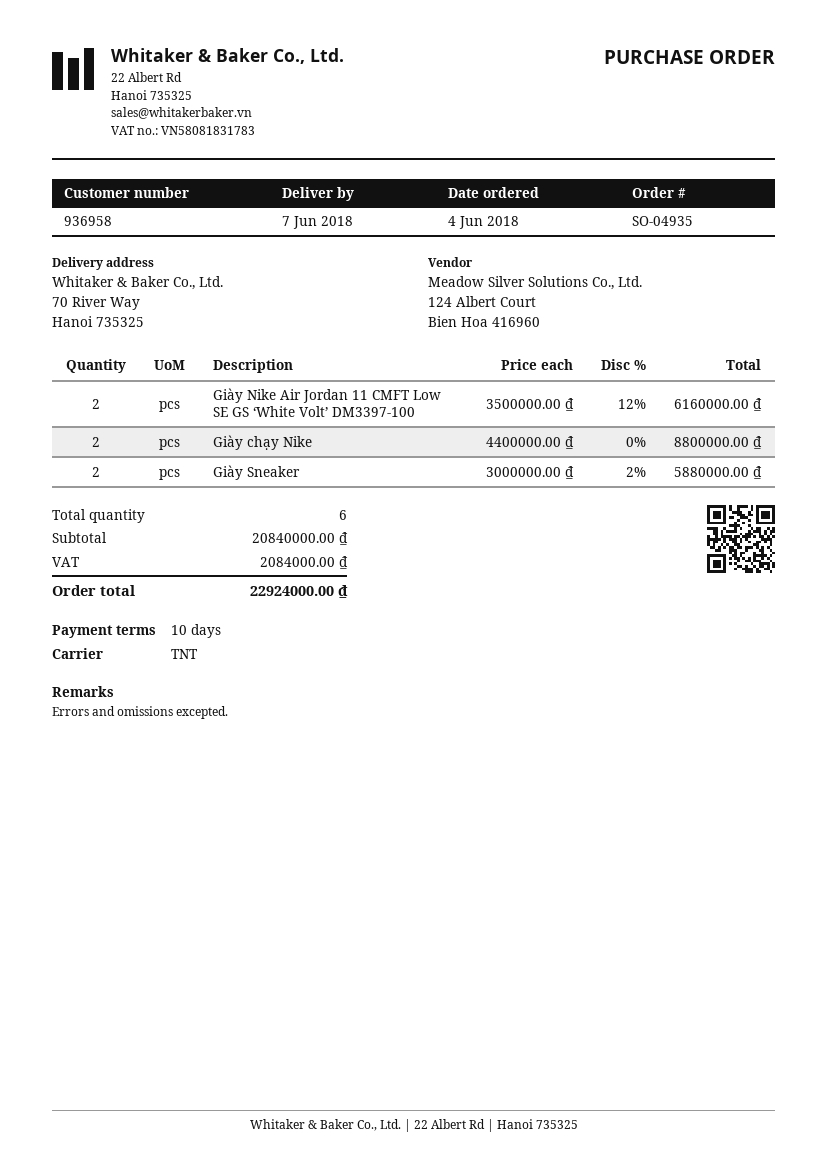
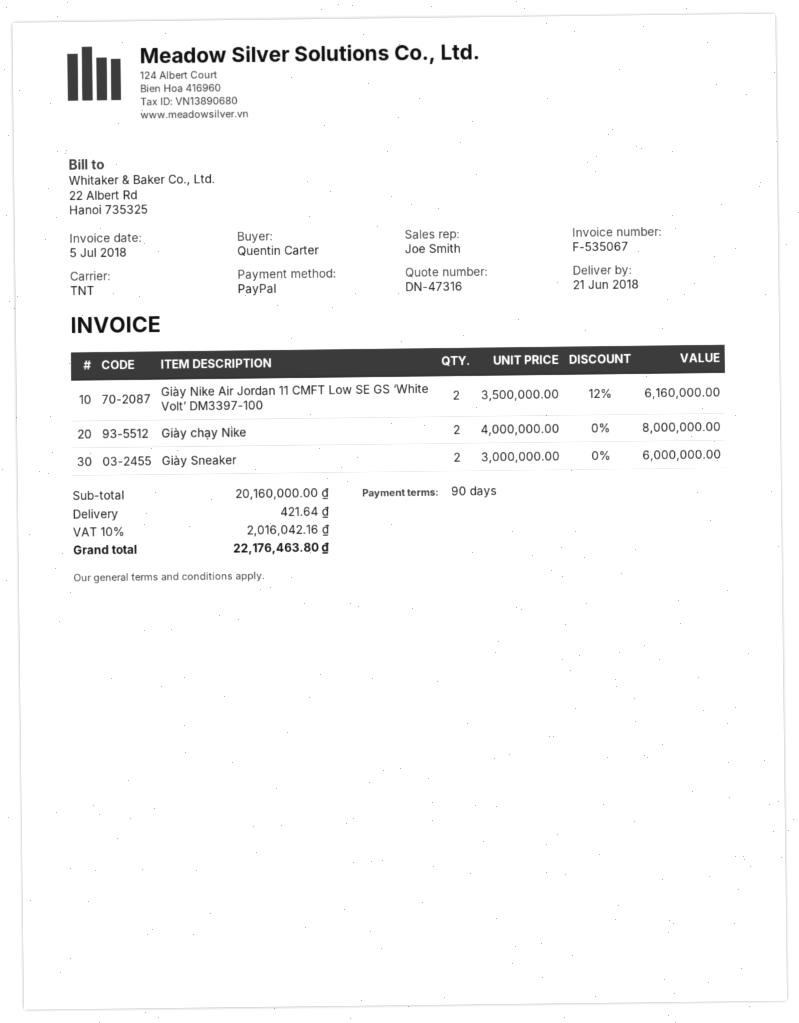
delivery date: 2018-06-07 -> 2018-06-21
payment terms: 10 days -> 90 days
Giày chạy Nike: 2 x 4400000.00 = 8800000.00 -> 2 x 4000000.00 = 8000000.00
Giày Sneaker: 2 x 3000000.00 - 2% = 5880000.00 -> 2 x 3000000.00 = 6000000.00
subtotal: 20840000.00 -> 20160000.00
shipping: none -> 421.64
tax: 2084000.00 -> 2016042.16
total: 22924000.00 -> 22176463.80

